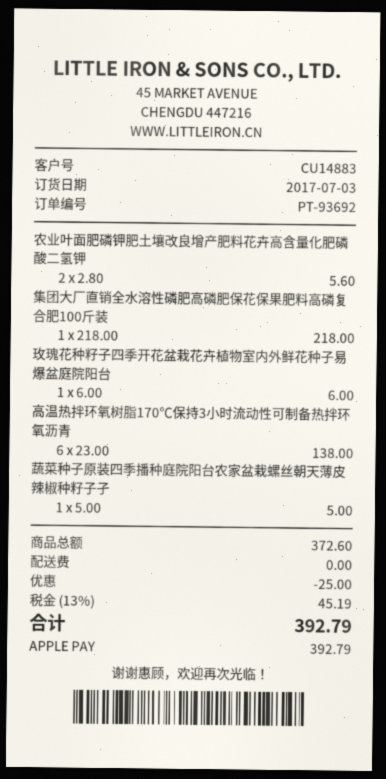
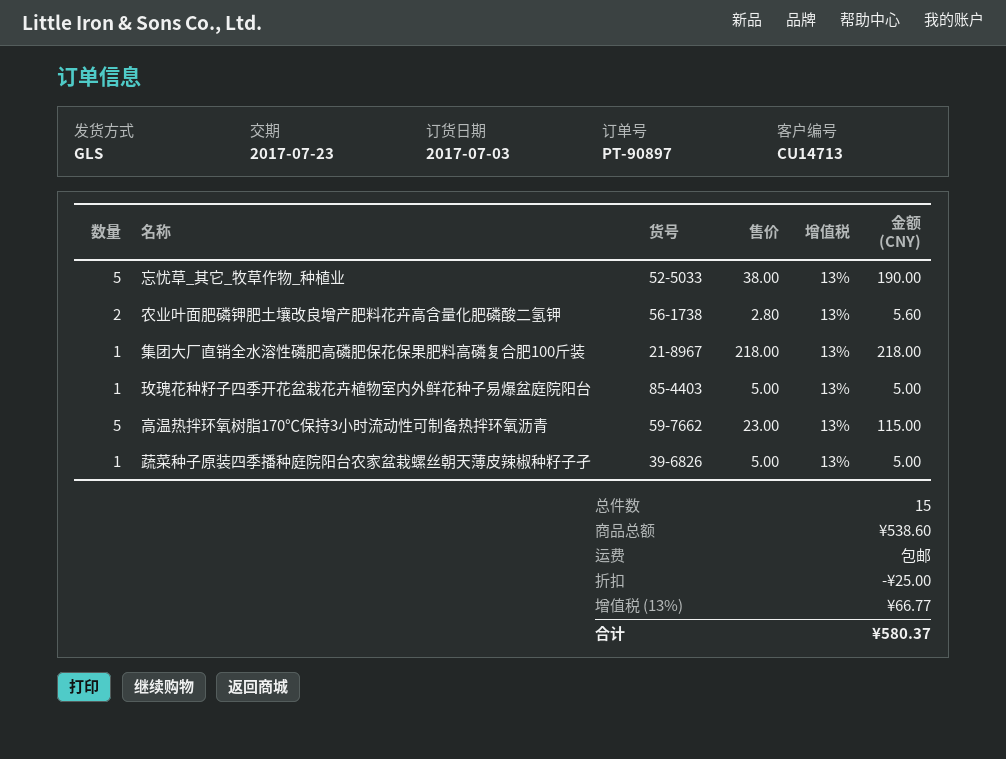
order number: PT-93692 -> PT-90897
customer number: CU14883 -> CU14713
玫瑰花种籽子四季开花盆栽花卉植物室内外鲜花种子易爆盆庭院阳台: 1 x 6.00 = 6.00 -> 1 x 5.00 = 5.00
高温热拌环氧树脂170℃保持3小时流动性可制备热拌环氧沥青: 6 x 23.00 = 138.00 -> 5 x 23.00 = 115.00
忘忧草_其它_牧草作物_种植业: none -> 5 x 38.00 = 190.00
subtotal: 372.60 -> 538.60
tax: 13% = 45.19 -> 13% = 66.77
total: 392.79 -> 580.37

